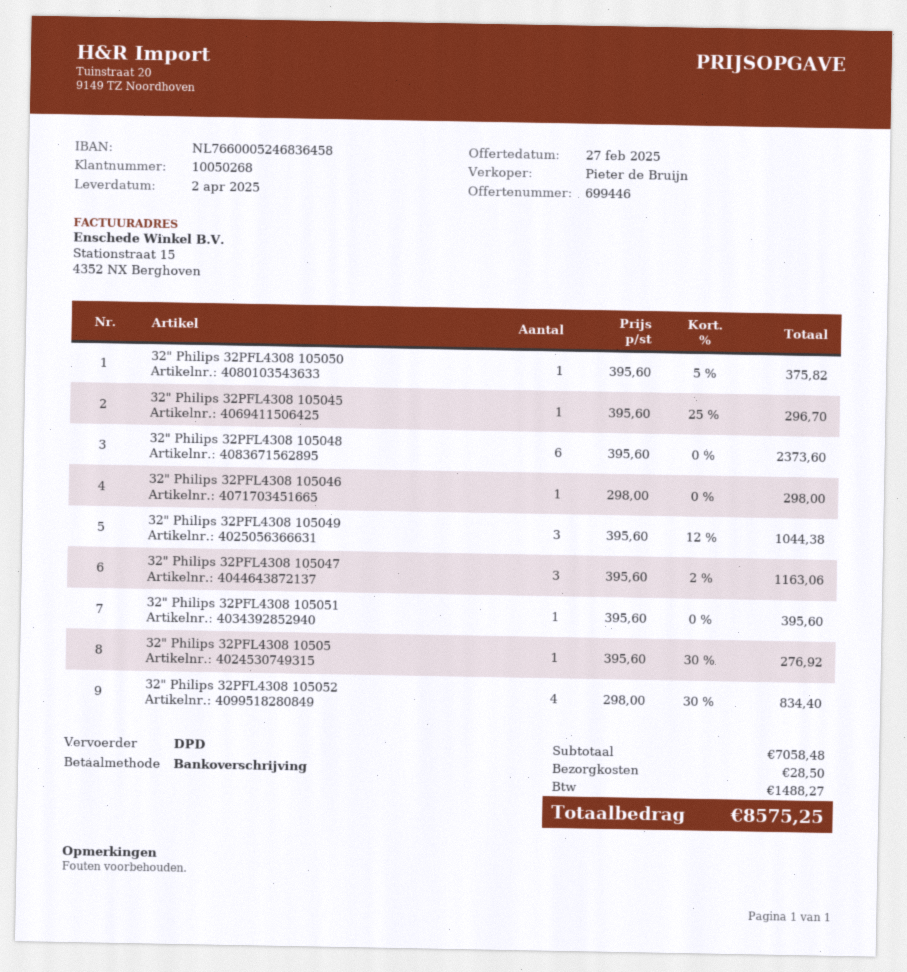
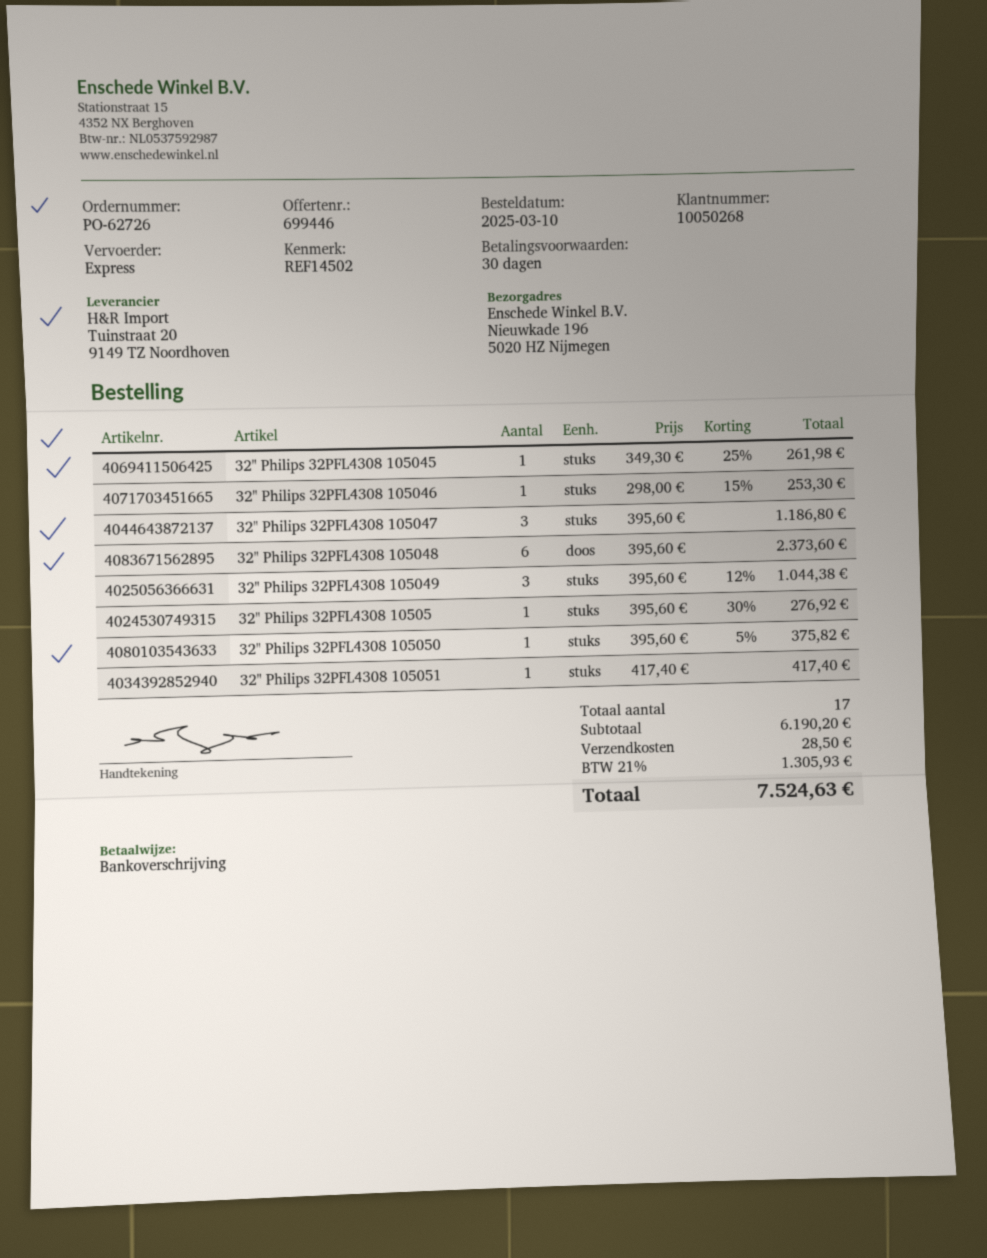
shipping method: DPD -> express
32" Philips 32PFL4308 105045: 1 x 395.60 - 25% = 296.70 -> 1 x 349.30 - 25% = 261.98
32" Philips 32PFL4308 105046: 1 x 298.00 = 298.00 -> 1 x 298.00 - 15% = 253.30
32" Philips 32PFL4308 105047: 3 x 395.60 - 2% = 1163.06 -> 3 x 395.60 = 1186.80
32" Philips 32PFL4308 105051: 1 x 395.60 = 395.60 -> 1 x 417.40 = 417.40
32" Philips 32PFL4308 105052: 4 x 298.00 - 30% = 834.40 -> none
subtotal: 7058.48 -> 6190.20
tax: 1488.27 -> 1305.93
total: 8575.25 -> 7524.63

